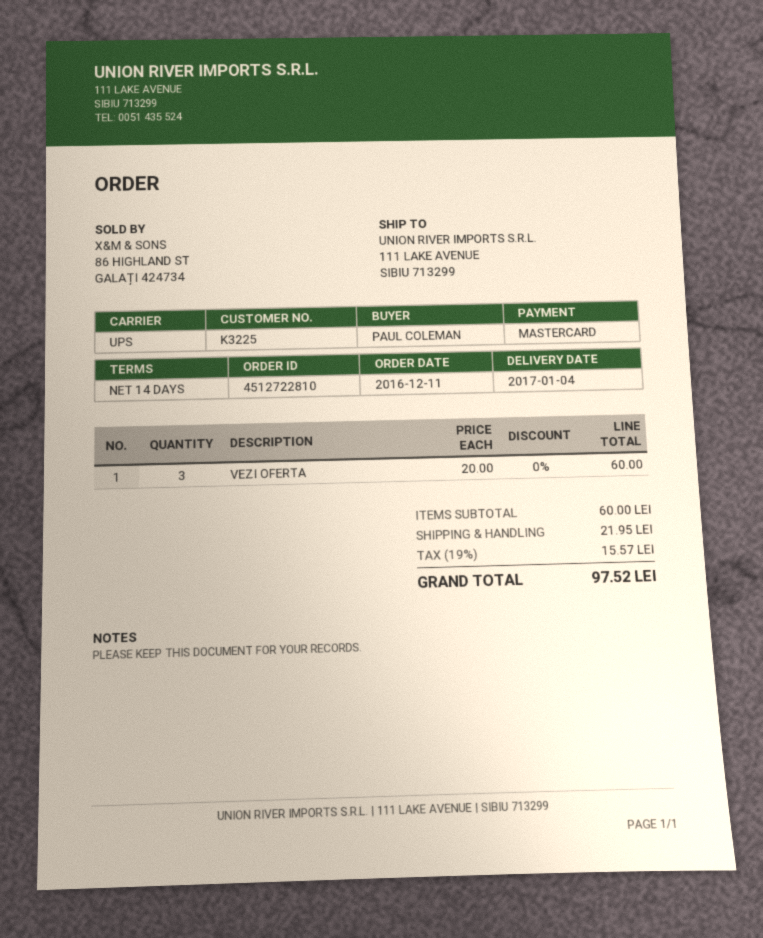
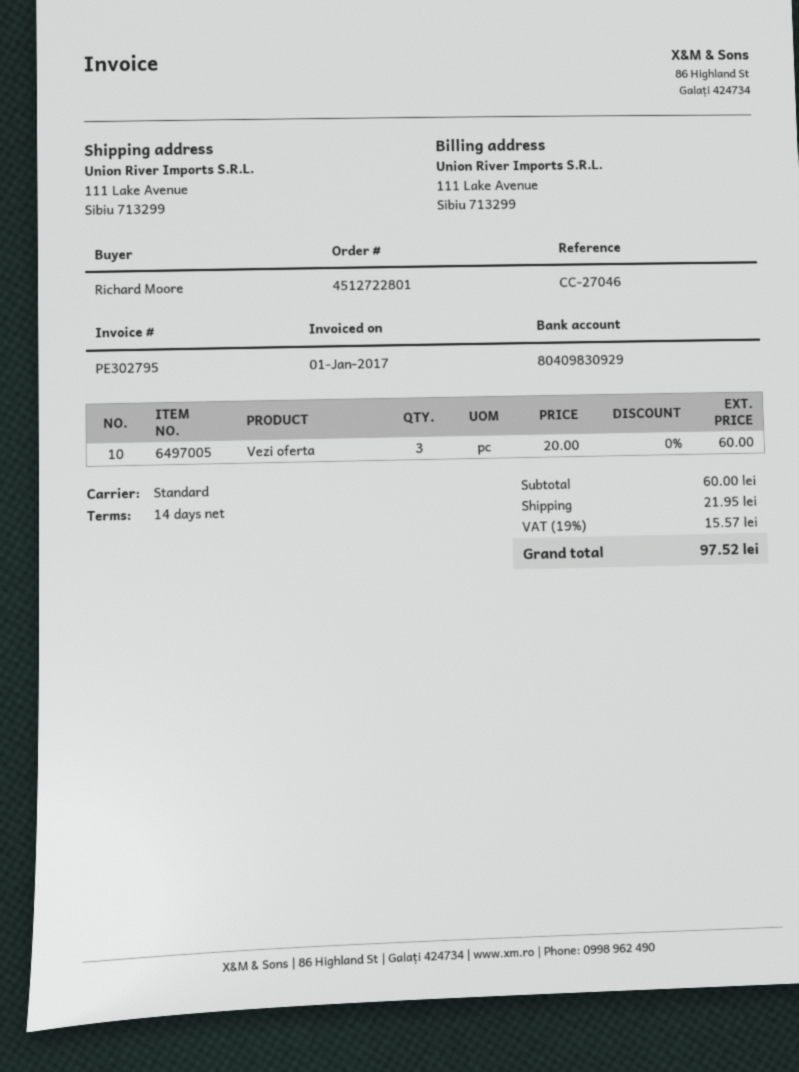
order number: 4512722810 -> 4512722801
ordered by: PAUL COLEMAN -> Richard Moore
shipping method: UPS -> standard

